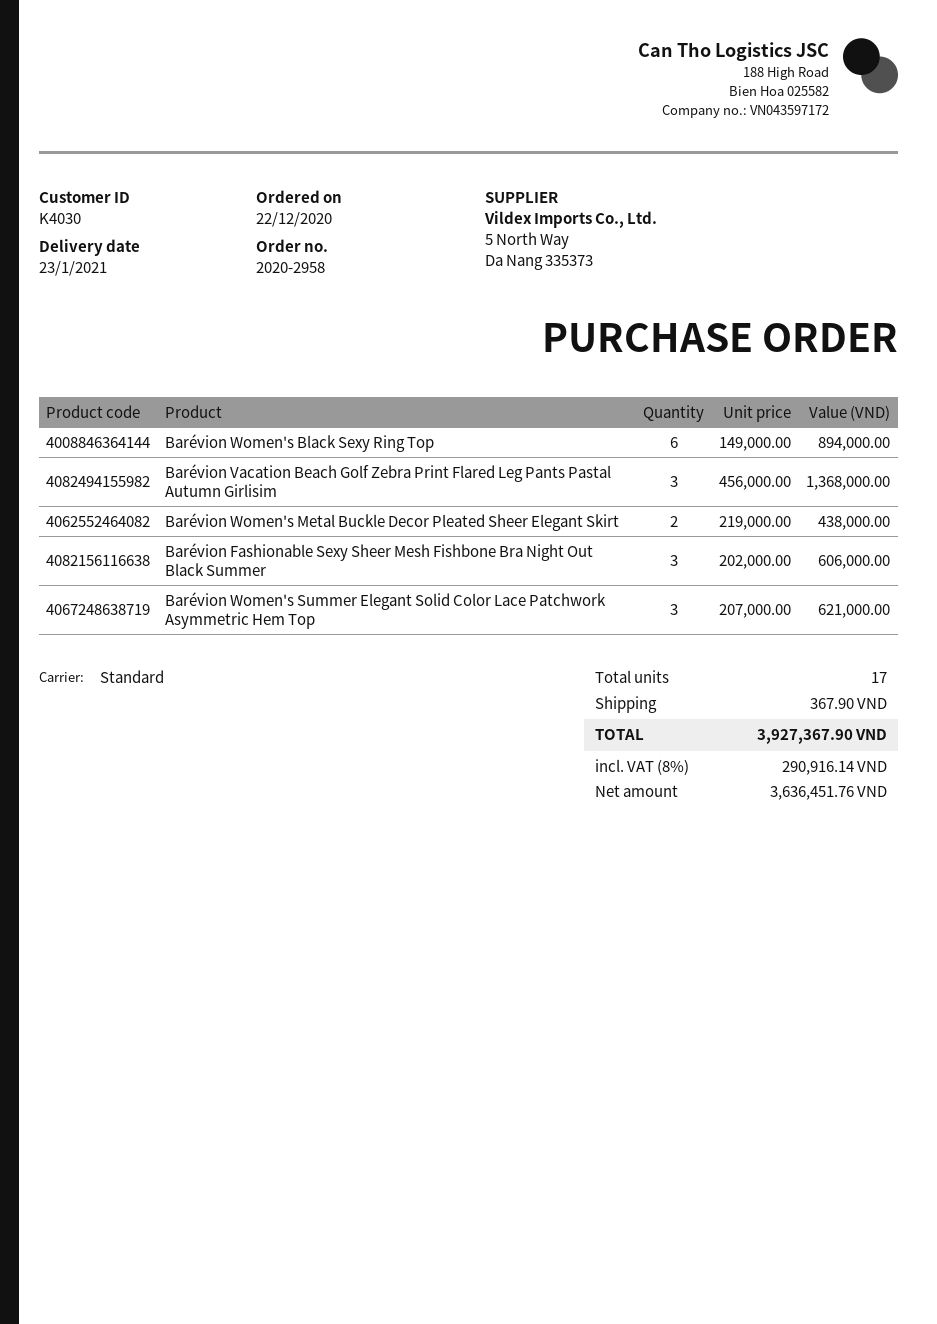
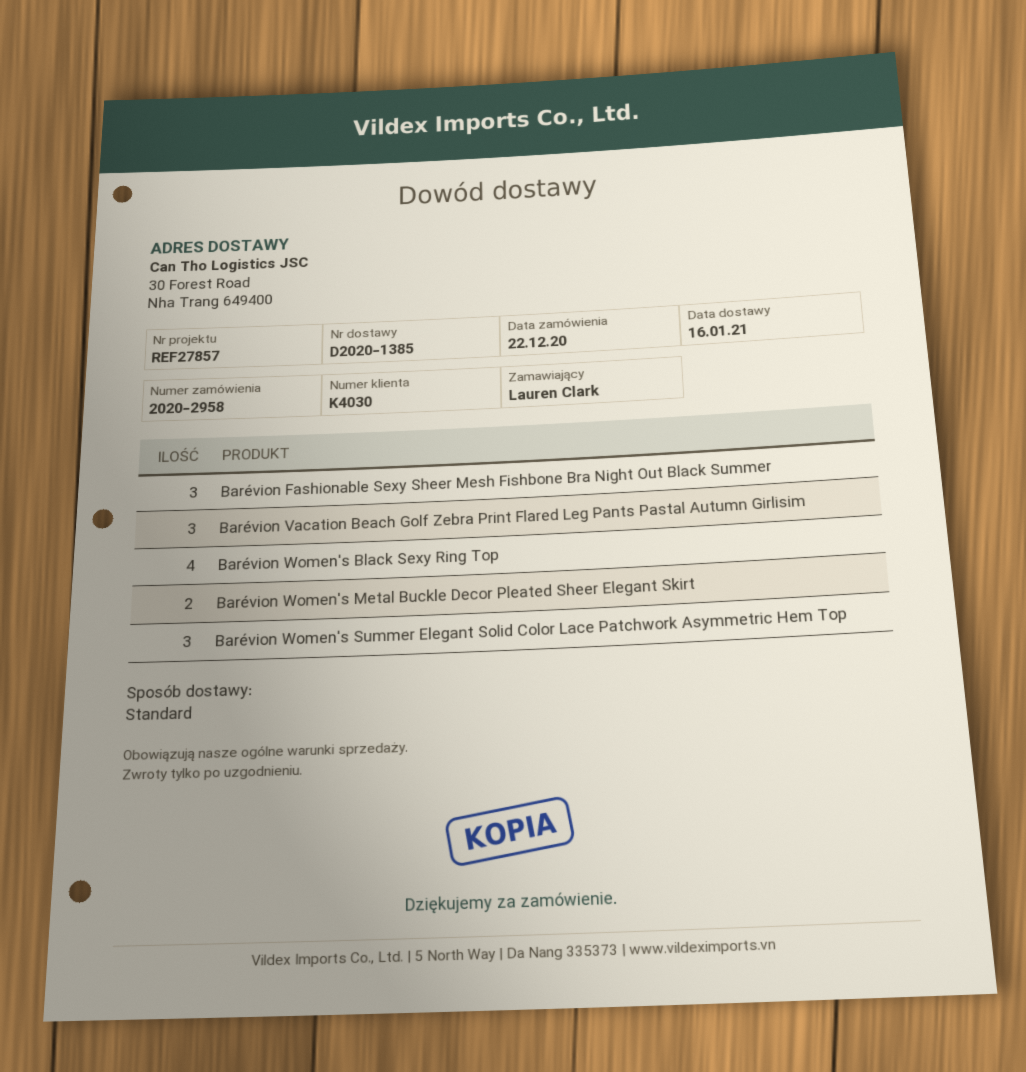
delivery date: 2021-01-23 -> 2021-01-16
Barévion Women's Black Sexy Ring Top: 6 -> 4

